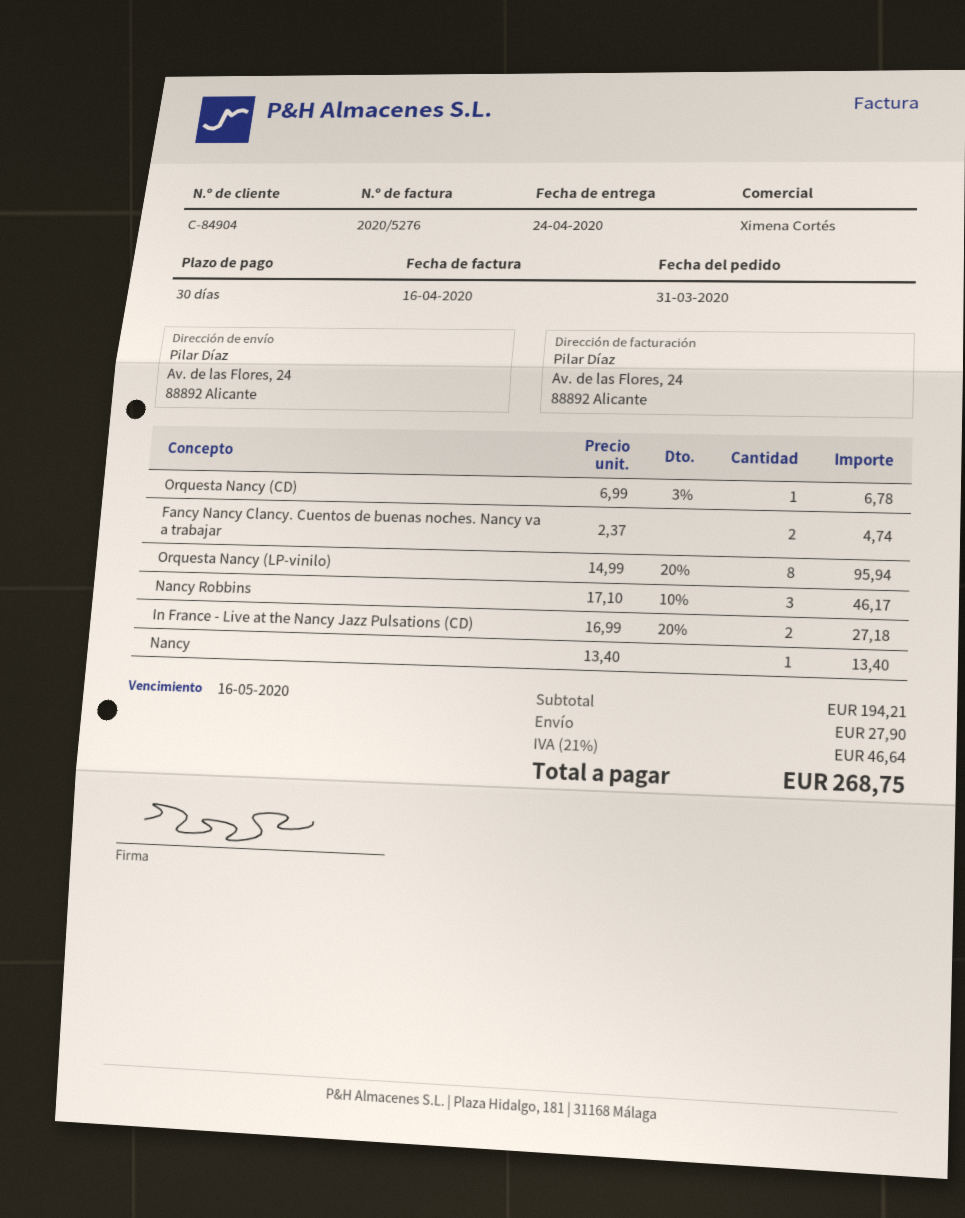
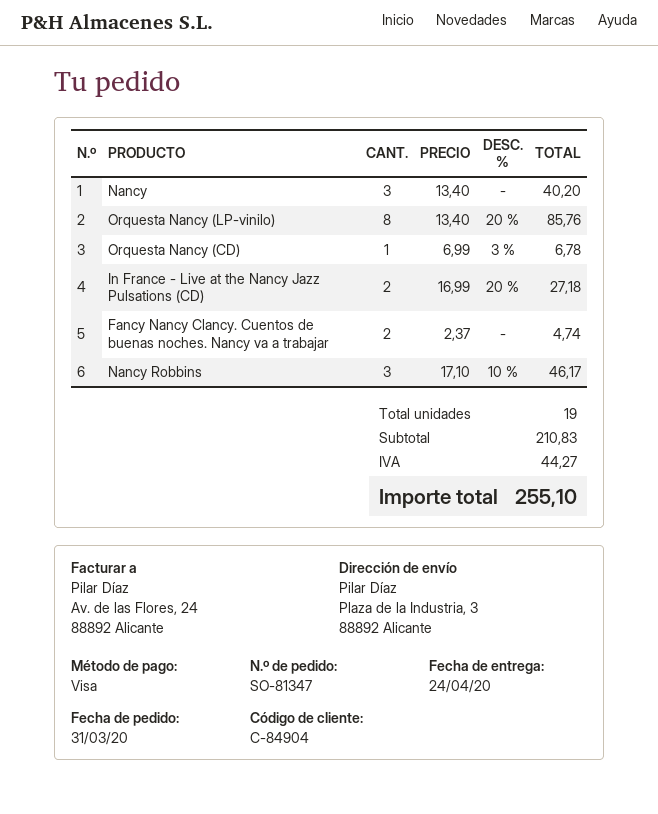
ship to: Av. de las Flores, 24, 88892 Alicante -> Plaza de la Industria, 3, 88892 Alicante
Orquesta Nancy (LP-vinilo): 8 x 14.99 - 20% = 95.94 -> 8 x 13.40 - 20% = 85.76
Nancy: 1 x 13.40 = 13.40 -> 3 x 13.40 = 40.20
subtotal: 194.21 -> 210.83
shipping: 27.90 -> none
tax: 46.64 -> 44.27
total: 268.75 -> 255.10

